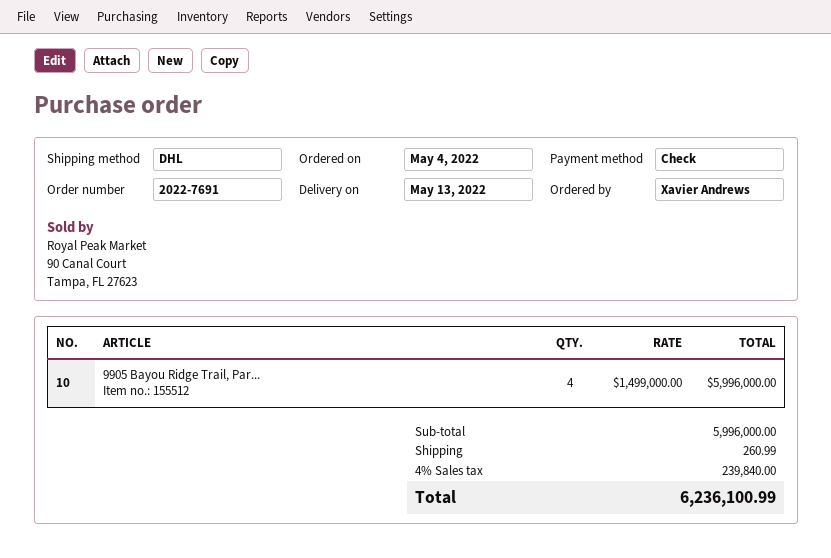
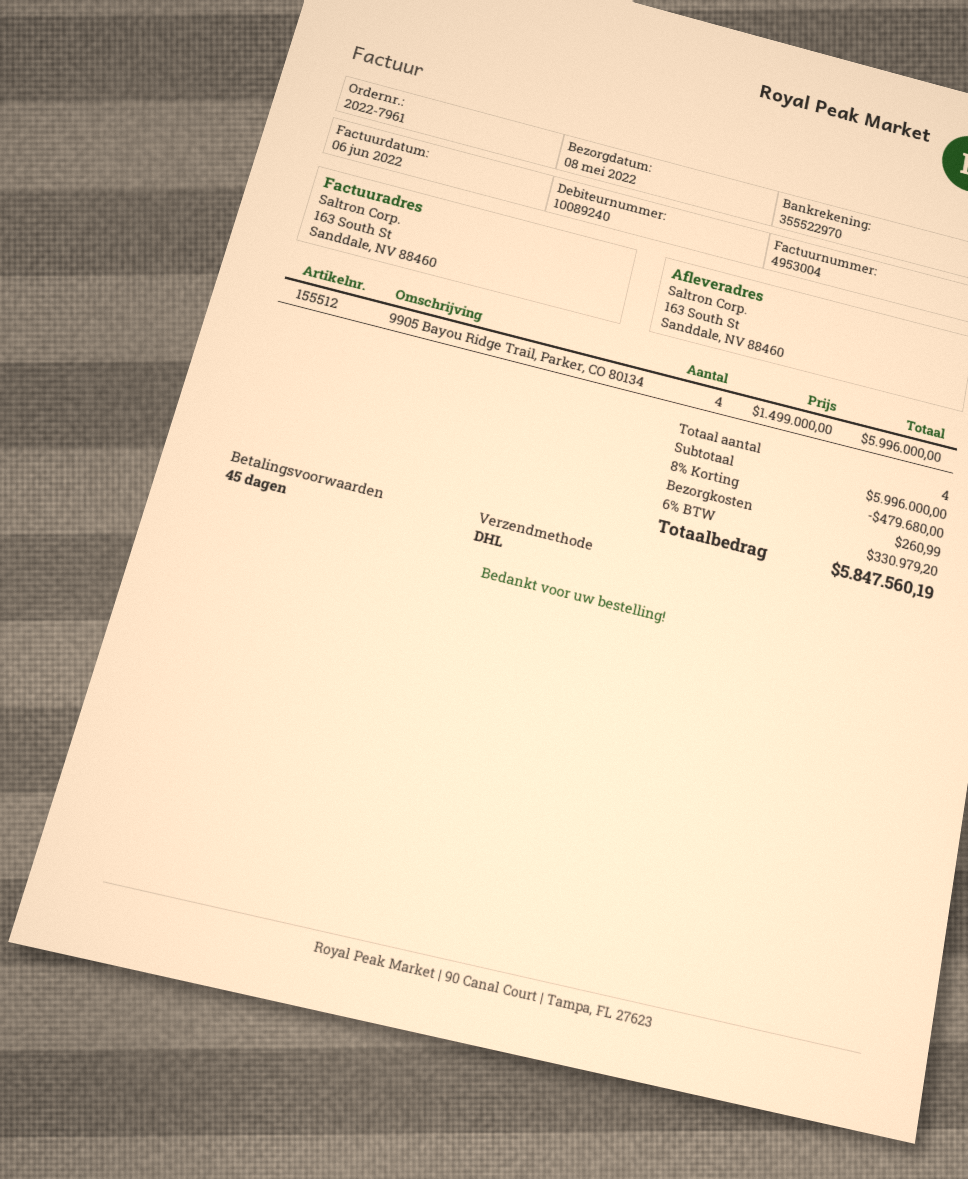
order number: 2022-7691 -> 2022-7961
delivery date: 2022-05-13 -> 2022-05-08
discount: none -> 8% = 479680.00
tax: 4% = 239840.00 -> 6% = 330979.20
total: 6236100.99 -> 5847560.19

